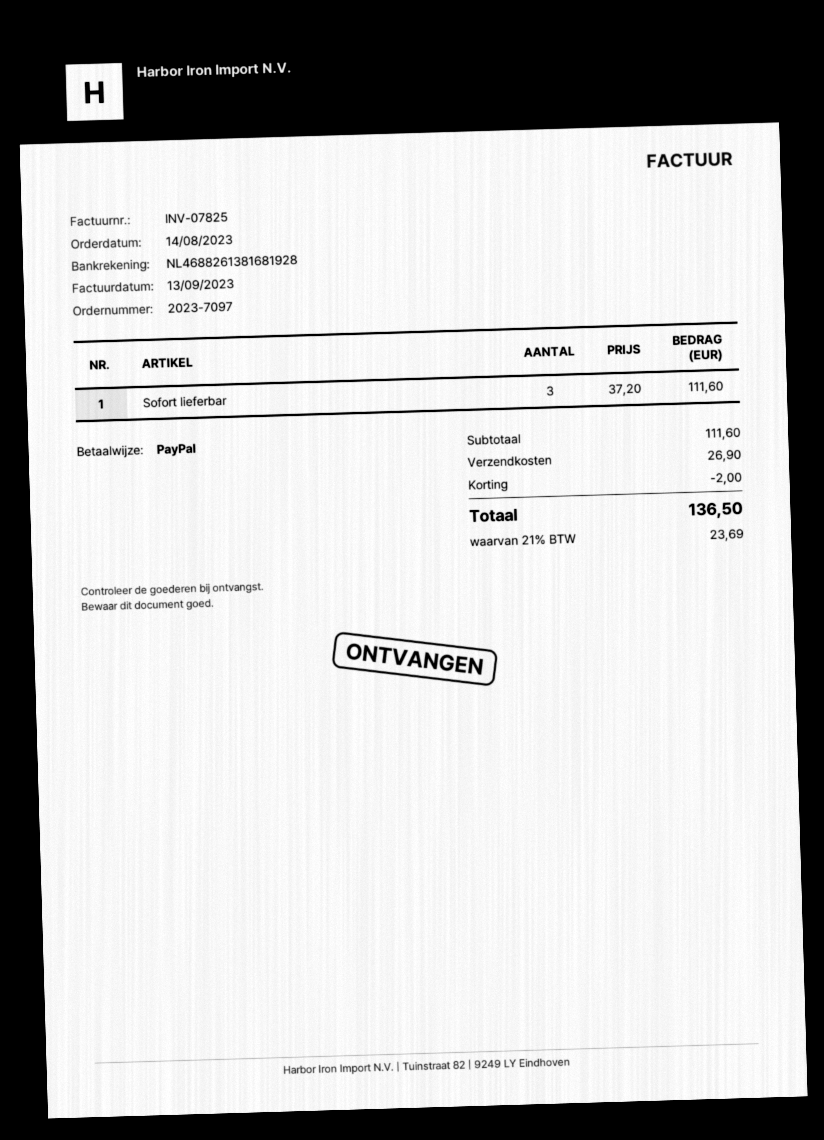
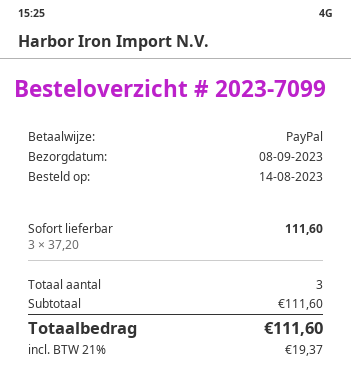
order number: 2023-7097 -> 2023-7099
discount: 2.00 -> none
shipping: 26.90 -> none
tax: 21% = 23.69 -> 21% = 19.37
total: 136.50 -> 111.60

